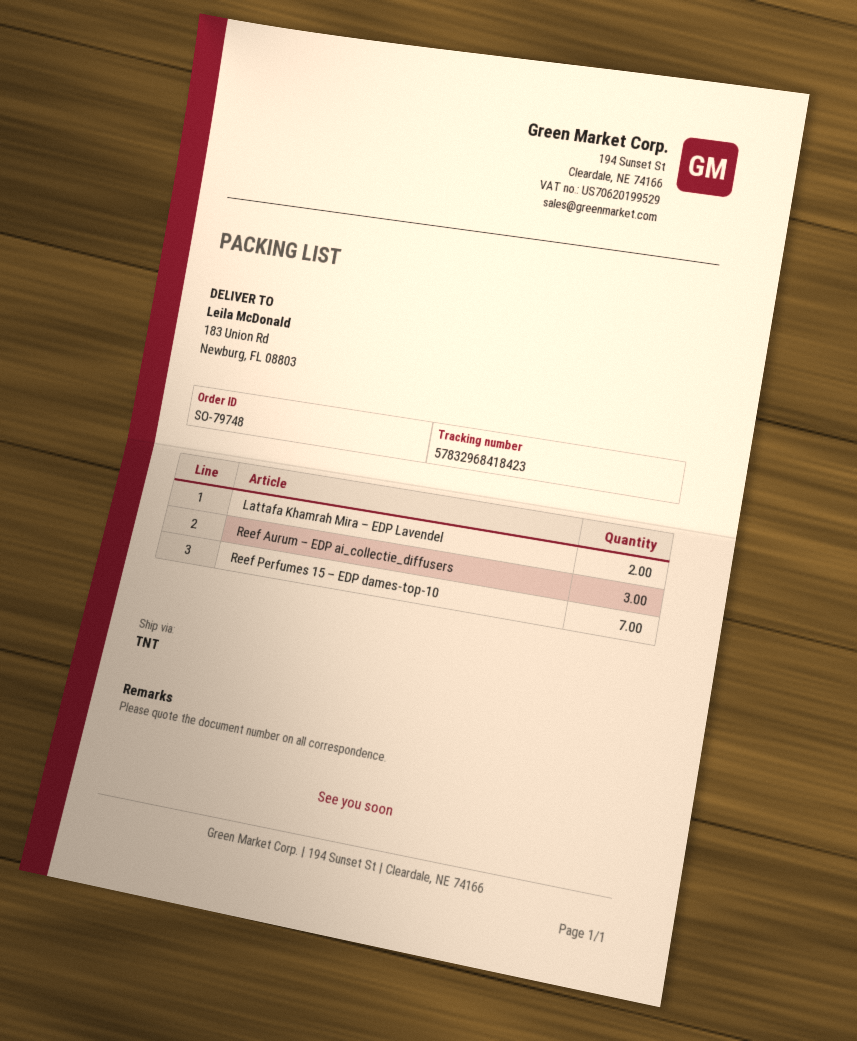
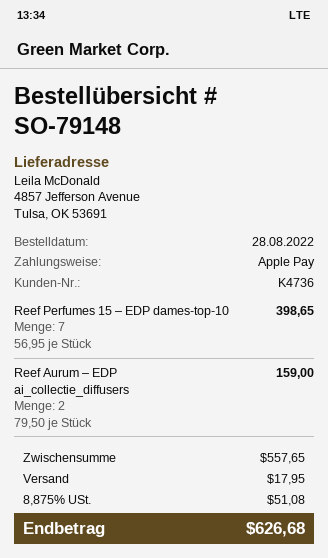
order number: SO-79748 -> SO-79148
ship to: 183 Union Rd, Newburg, FL 08803 -> 4857 Jefferson Avenue, Tulsa, OK 53691
Lattafa Khamrah Mira – EDP Lavendel: 2 -> none
Reef Aurum – EDP ai_collectie_diffusers: 3 -> 2

